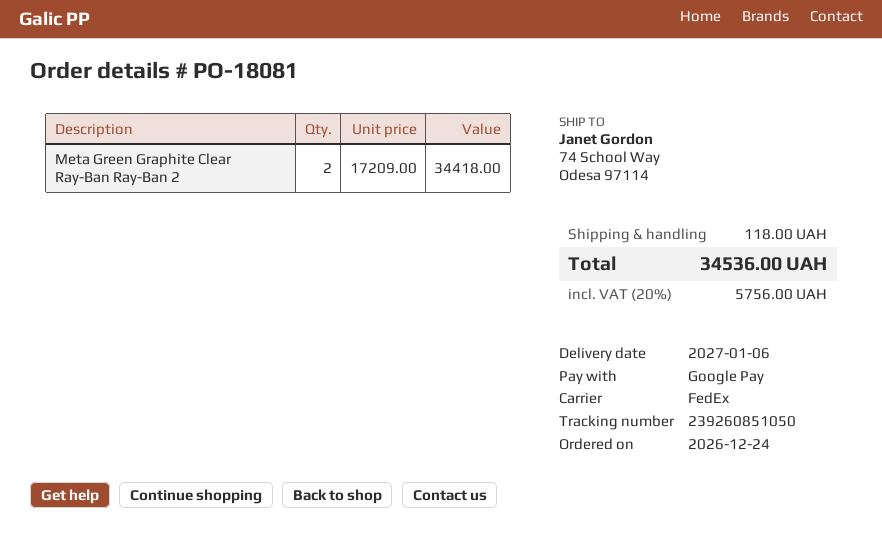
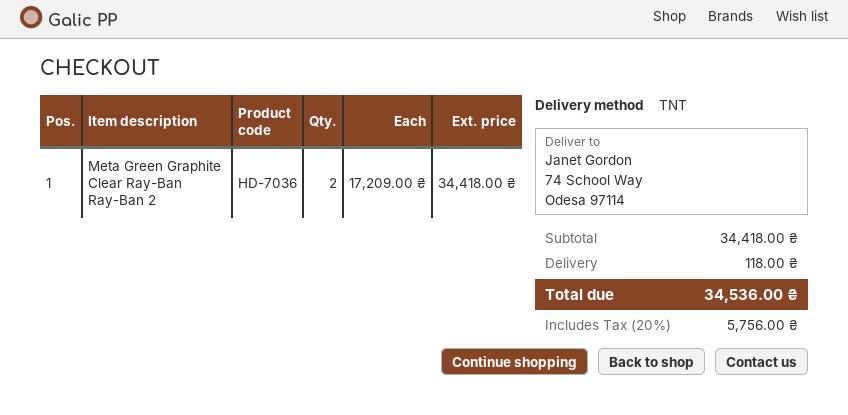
shipping method: FedEx -> TNT

